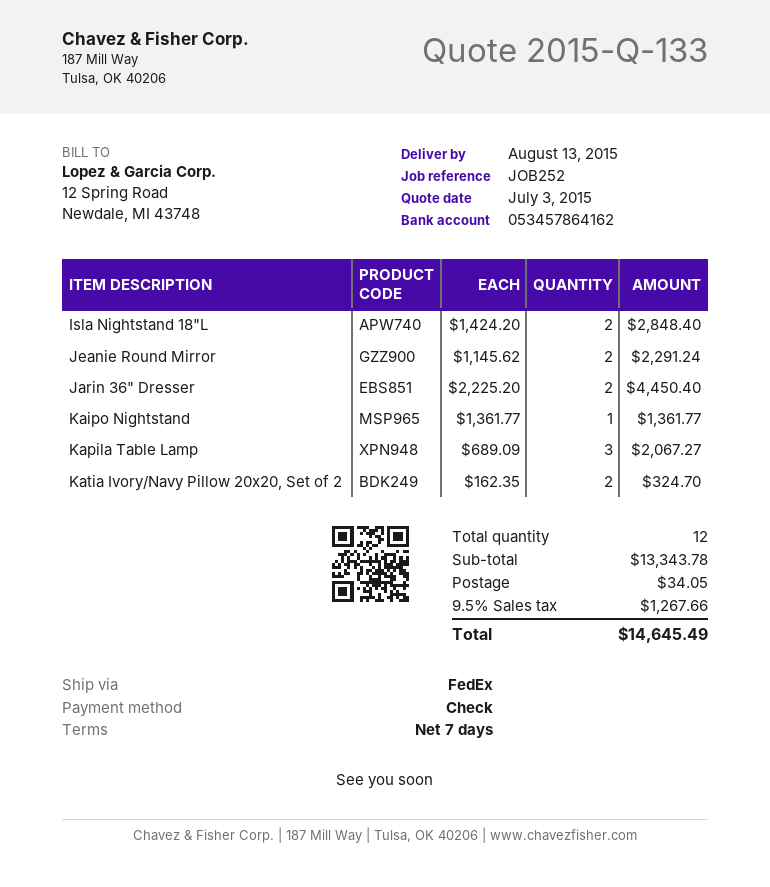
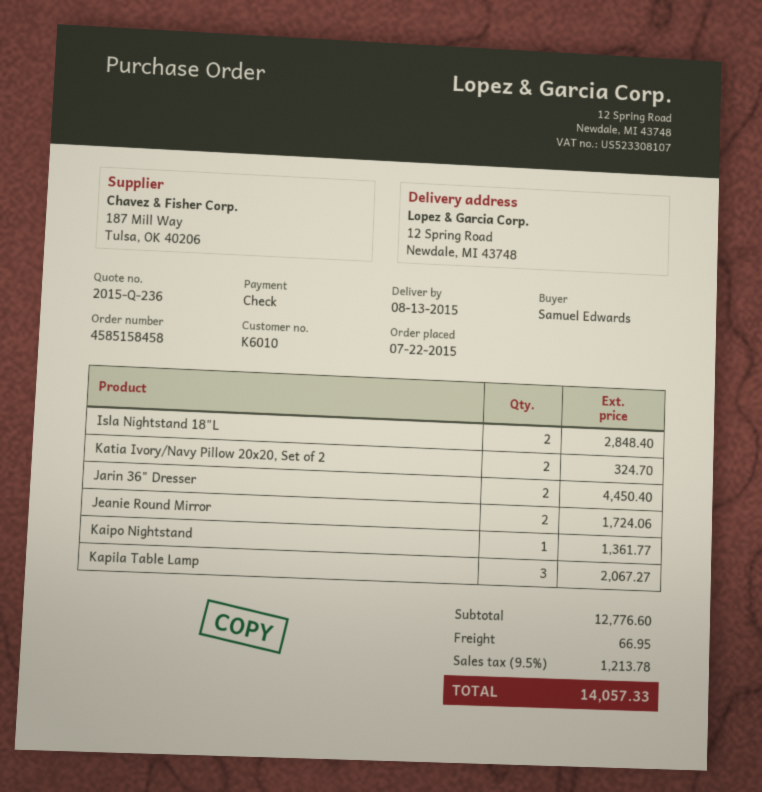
quote number: 2015-Q-133 -> 2015-Q-236
Jeanie Round Mirror: 2 for 2291.24 -> 2 for 1724.06
subtotal: 13343.78 -> 12776.60
shipping: 34.05 -> 66.95
tax: 9.5% = 1267.66 -> 9.5% = 1213.78
total: 14645.49 -> 14057.33

